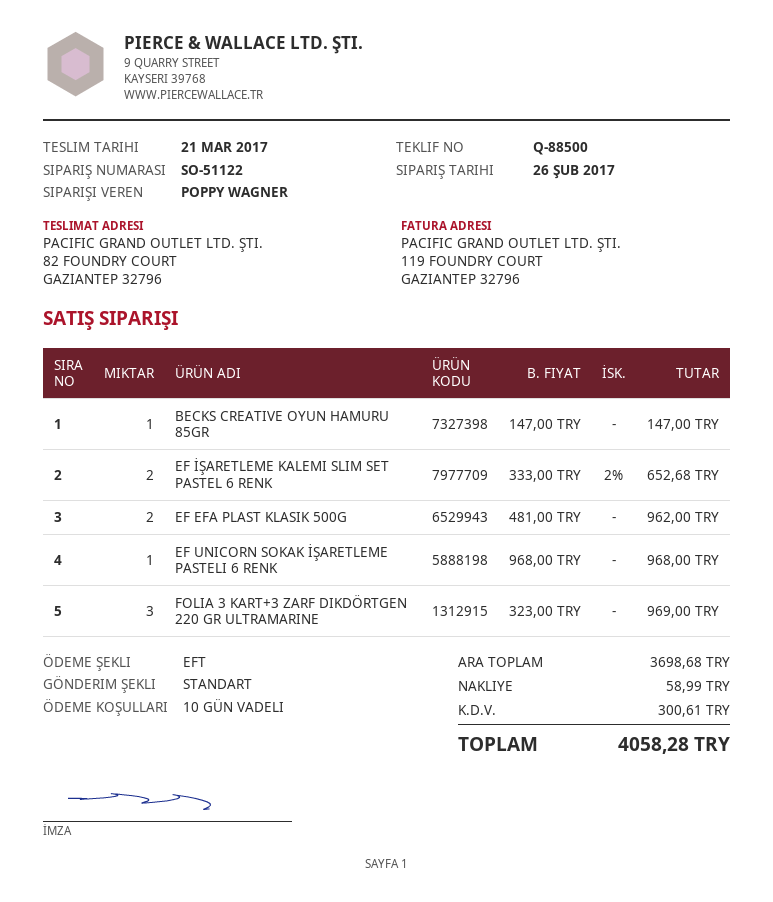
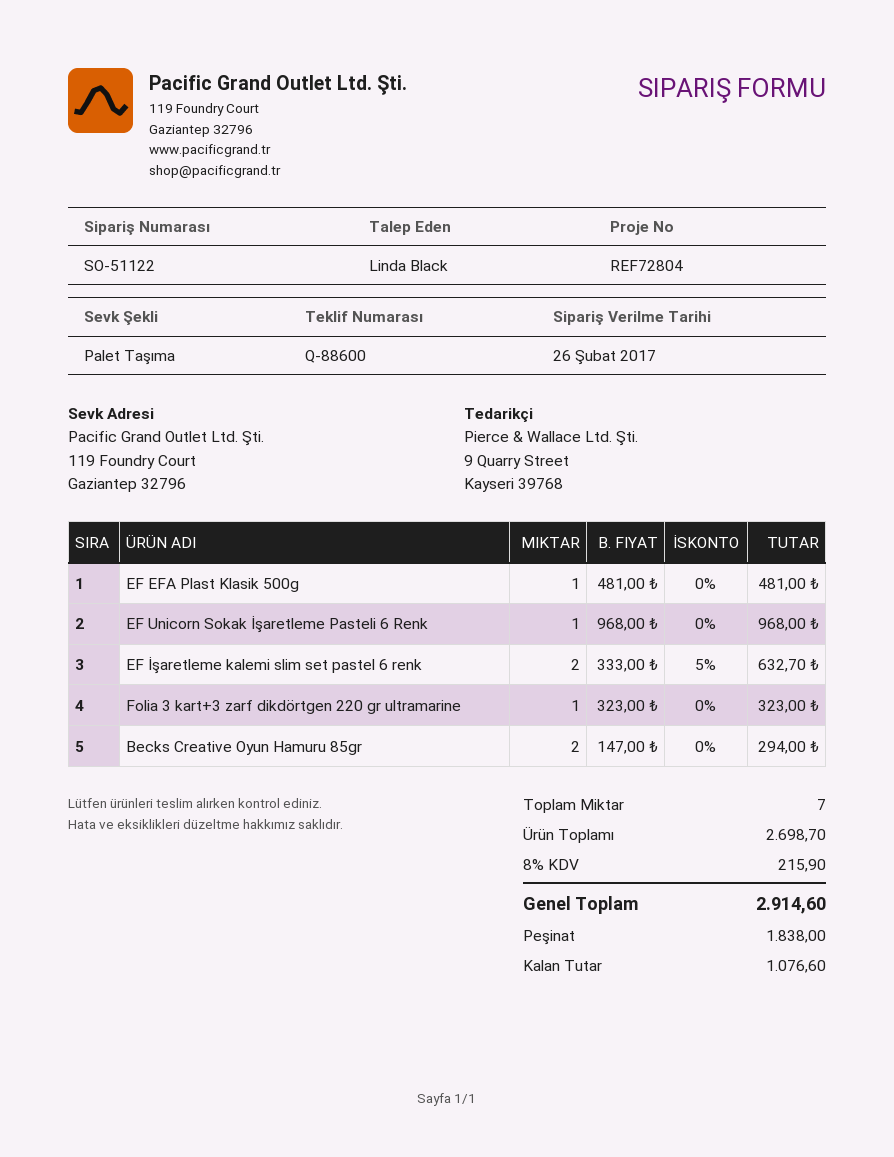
quote number: Q-88500 -> Q-88600
ordered by: POPPY WAGNER -> Linda Black
shipping method: standard -> pallet freight
ship to: 82 FOUNDRY COURT, GAZIANTEP 32796 -> 119 Foundry Court, Gaziantep 32796
BECKS CREATIVE OYUN HAMURU 85GR: 1 x 147.00 = 147.00 -> 2 x 147.00 = 294.00
EF İŞARETLEME KALEMI SLIM SET PASTEL 6 RENK: 2 x 333.00 - 2% = 652.68 -> 2 x 333.00 - 5% = 632.70
EF EFA PLAST KLASIK 500G: 2 x 481.00 = 962.00 -> 1 x 481.00 = 481.00
FOLIA 3 KART+3 ZARF DIKDÖRTGEN 220 GR ULTRAMARINE: 3 x 323.00 = 969.00 -> 1 x 323.00 = 323.00
subtotal: 3698.68 -> 2698.70
shipping: 58.99 -> none
tax: 300.61 -> 215.90
total: 4058.28 -> 2914.60

